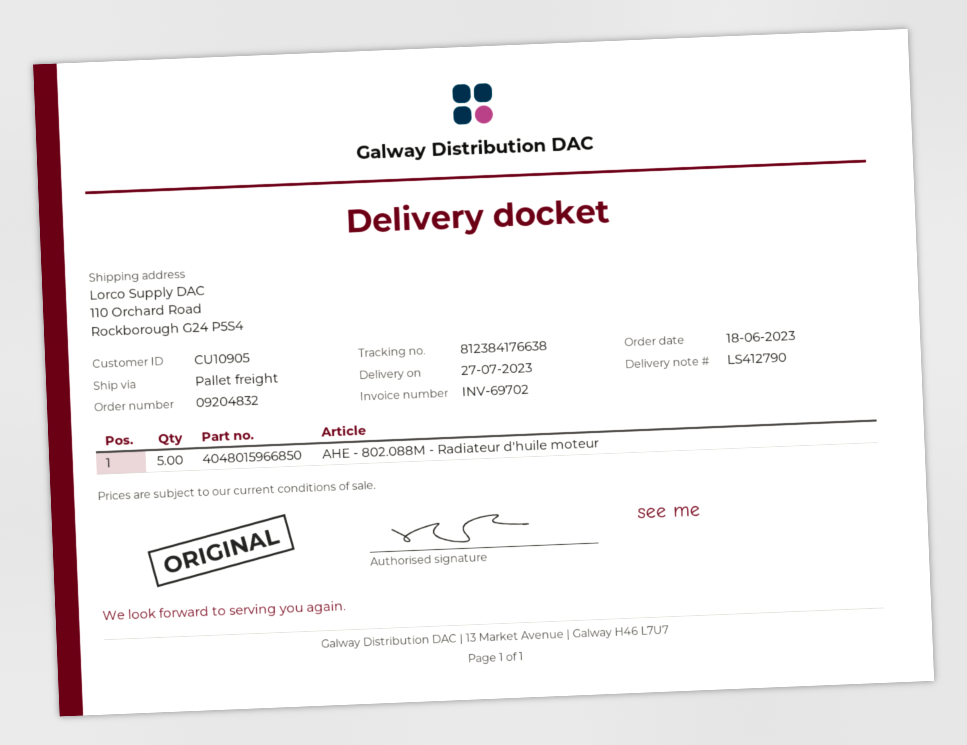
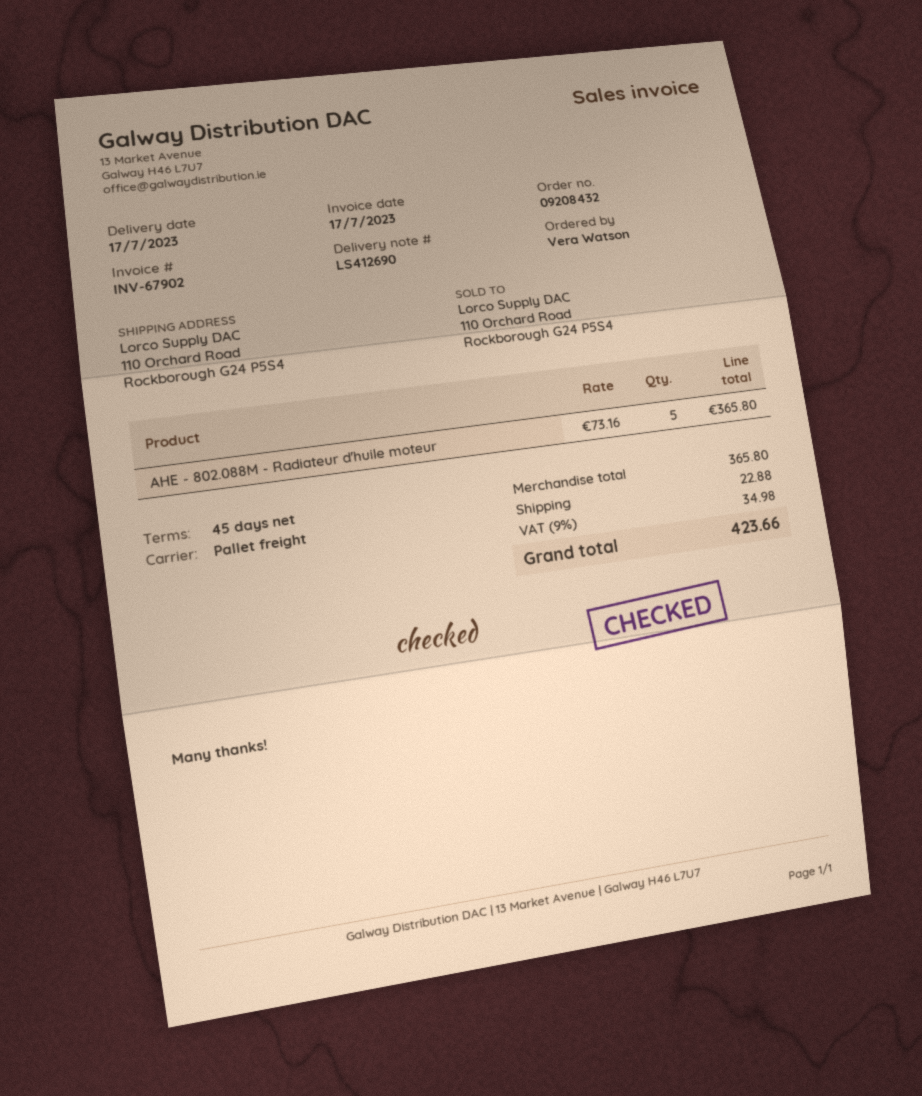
order number: 09204832 -> 09208432
delivery note number: LS412790 -> LS412690
delivery date: 2023-07-27 -> 2023-07-17
invoice number: INV-69702 -> INV-67902

